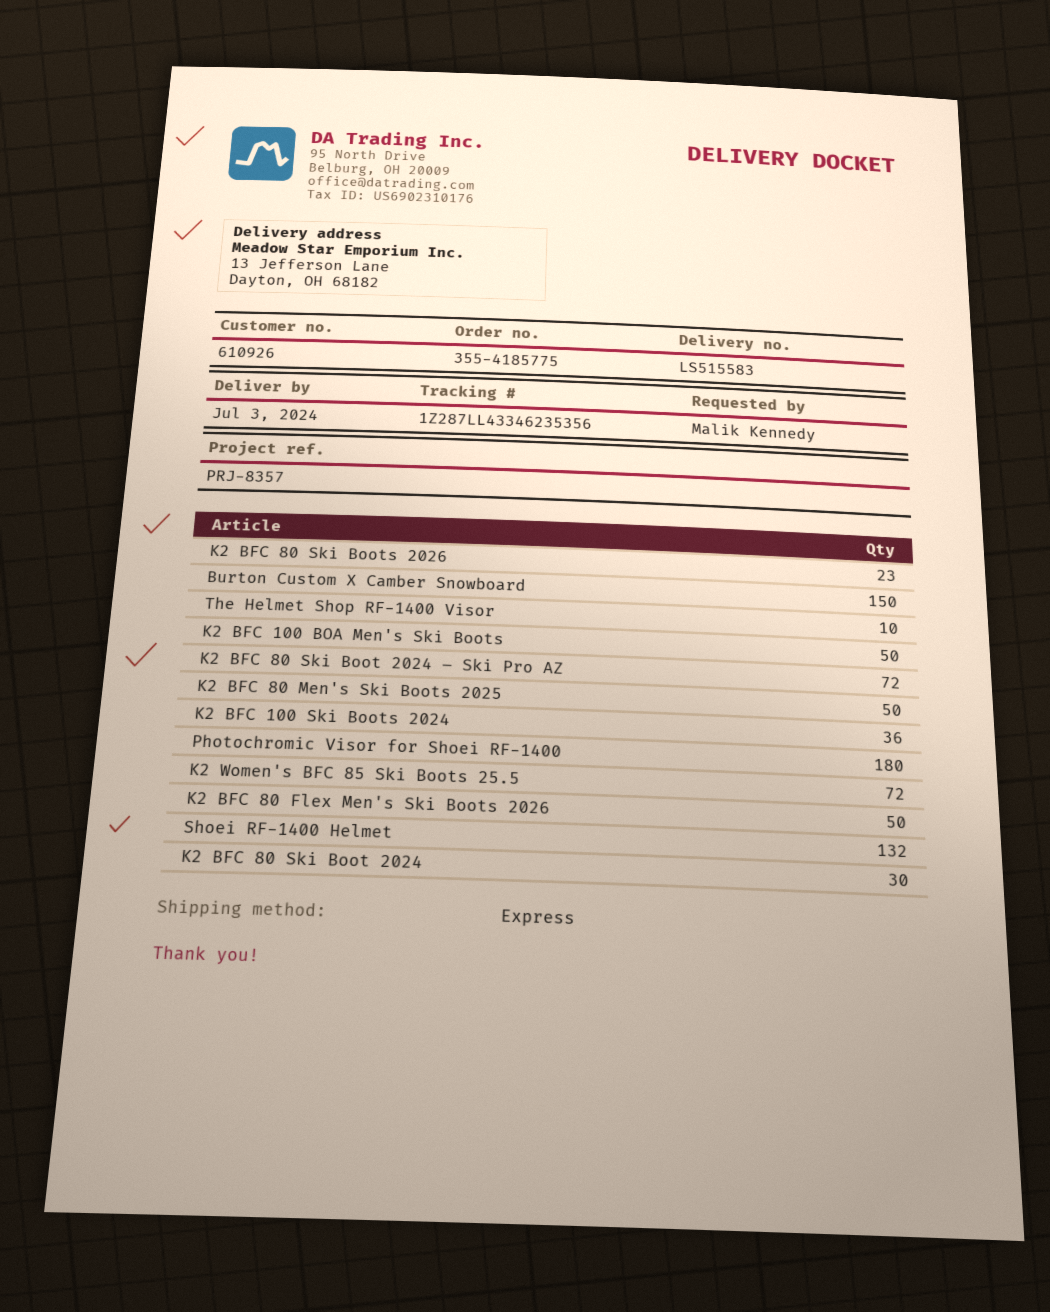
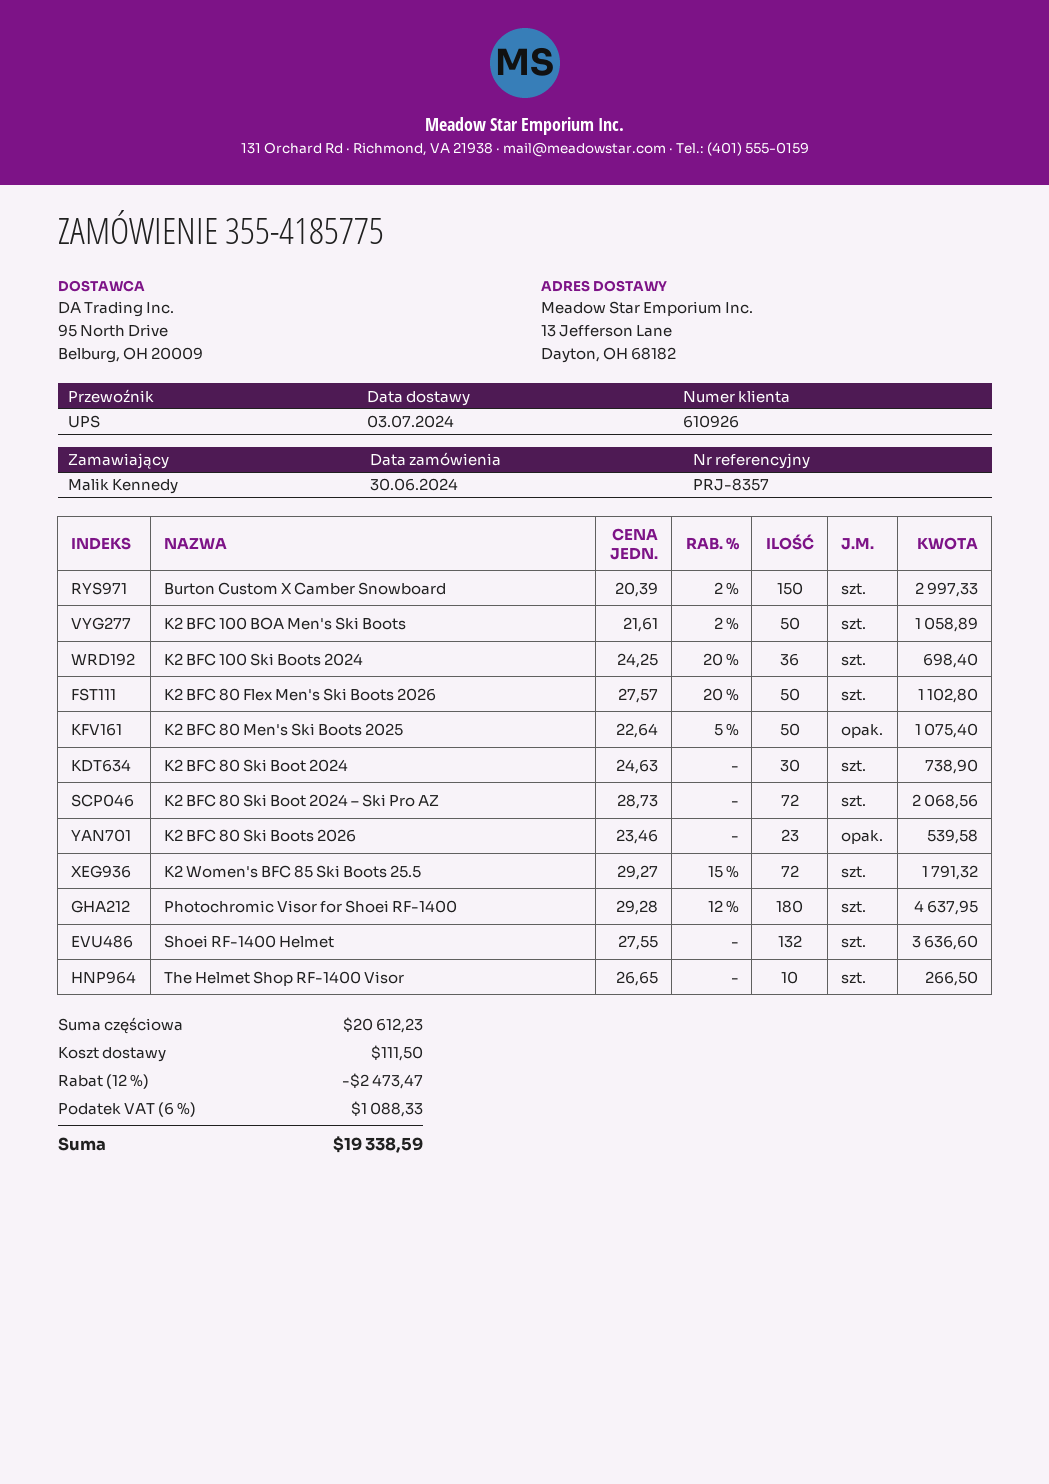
shipping method: express -> UPS

